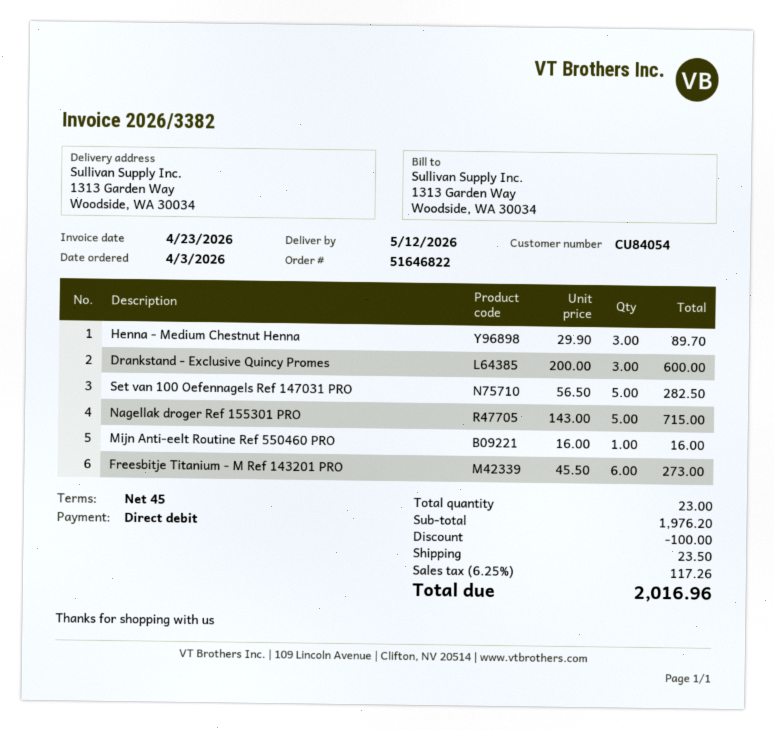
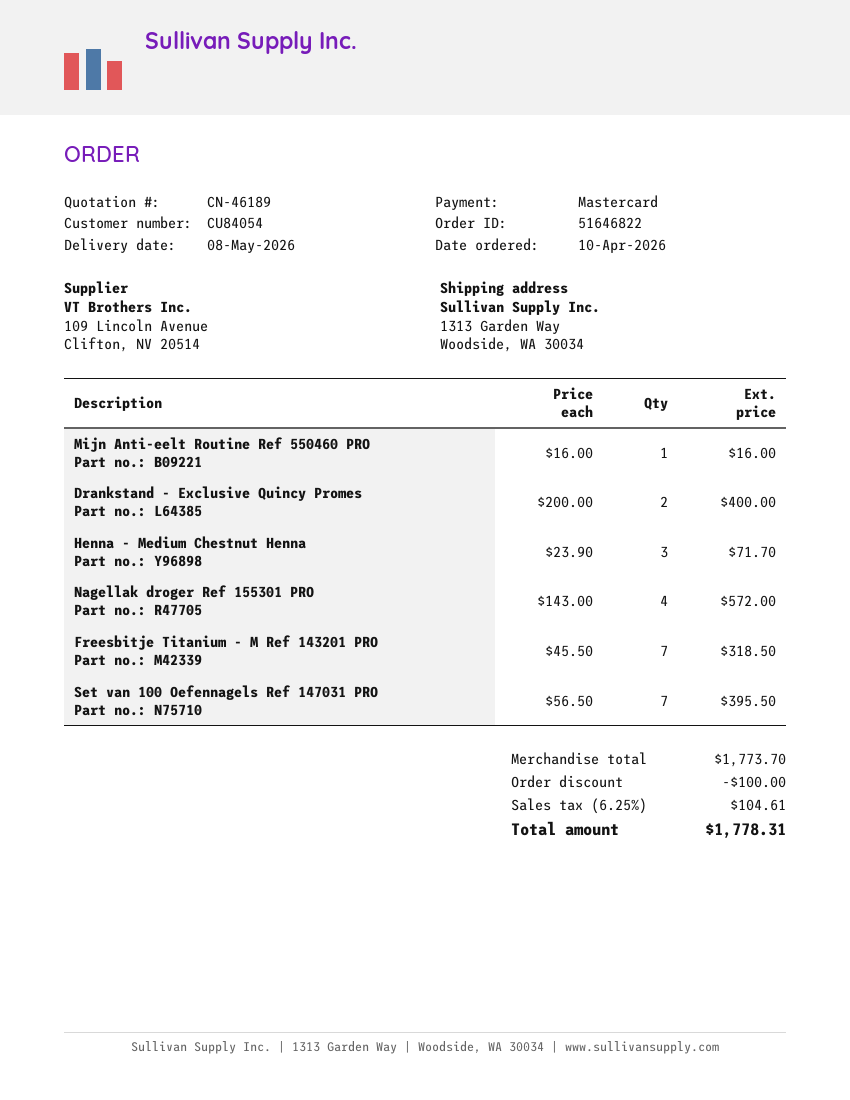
order date: 2026-04-03 -> 2026-04-10
delivery date: 2026-05-12 -> 2026-05-08
payment method: direct debit -> Mastercard
Henna - Medium Chestnut Henna: 3 x 29.90 = 89.70 -> 3 x 23.90 = 71.70
Drankstand - Exclusive Quincy Promes: 3 x 200.00 = 600.00 -> 2 x 200.00 = 400.00
Set van 100 Oefennagels Ref 147031 PRO: 5 x 56.50 = 282.50 -> 7 x 56.50 = 395.50
Nagellak droger Ref 155301 PRO: 5 x 143.00 = 715.00 -> 4 x 143.00 = 572.00
Freesbitje Titanium - M Ref 143201 PRO: 6 x 45.50 = 273.00 -> 7 x 45.50 = 318.50
subtotal: 1976.20 -> 1773.70
shipping: 23.50 -> none
tax: 6.25% = 117.26 -> 6.25% = 104.61
total: 2016.96 -> 1778.31

